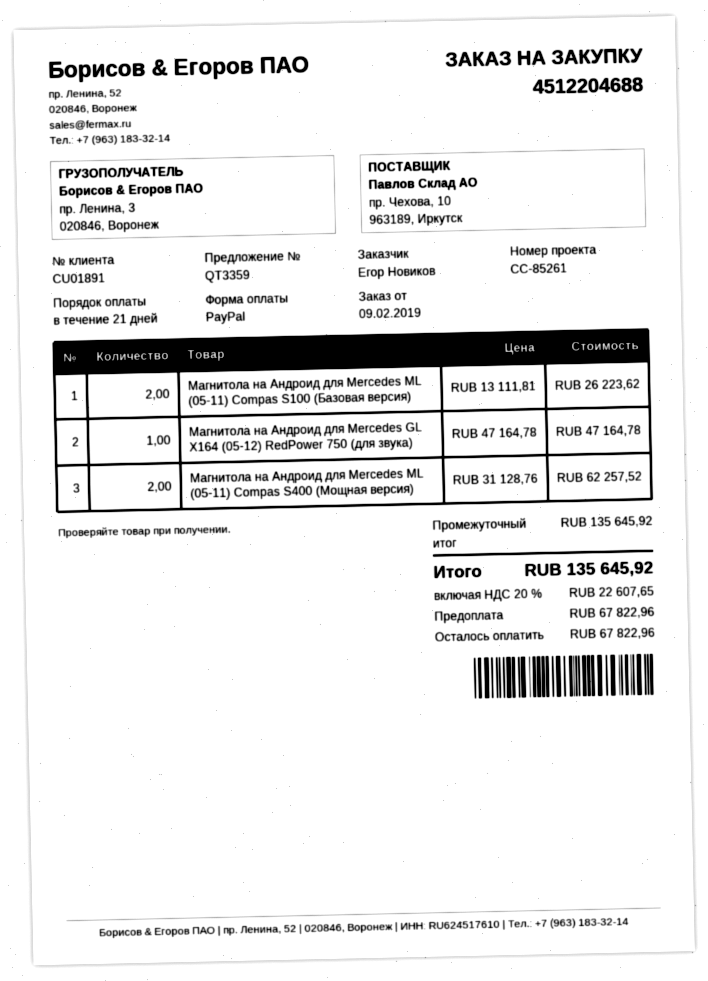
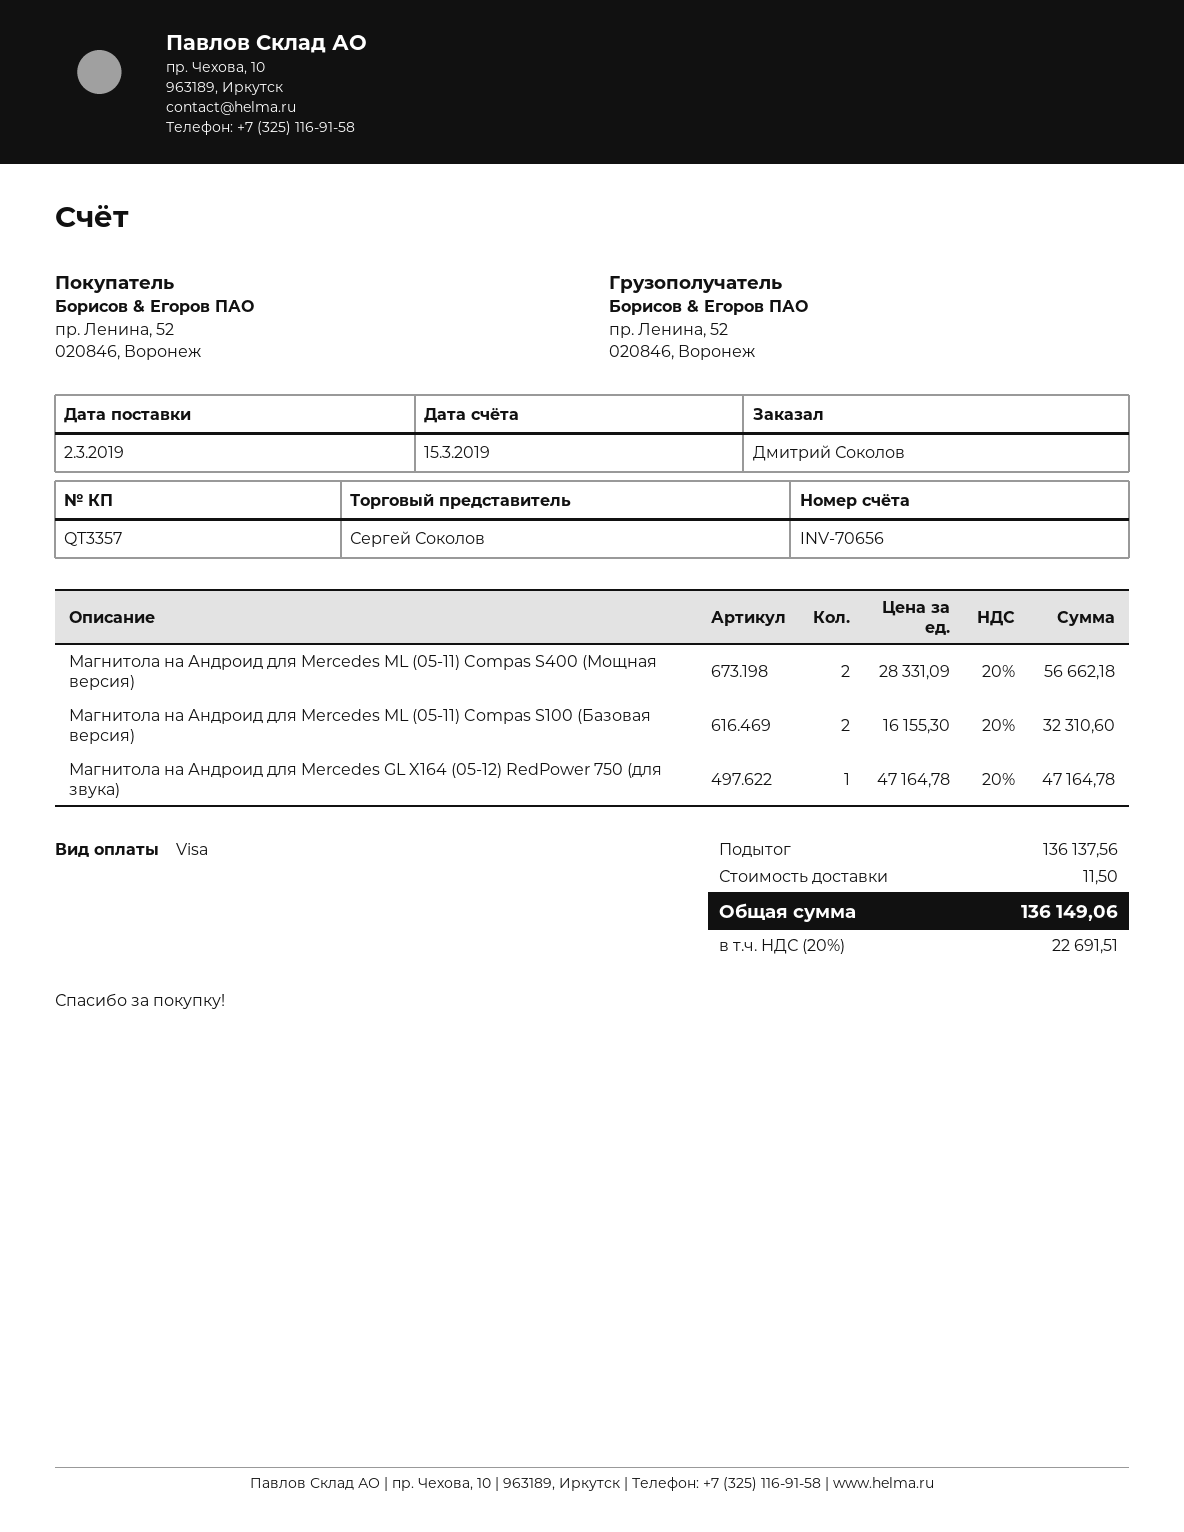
quote number: QT3359 -> QT3357
ordered by: Егор Новиков -> Дмитрий Соколов
payment method: PayPal -> Visa
ship to: пр. Ленина, 3, 020846, Воронеж -> пр. Ленина, 52, 020846, Воронеж
Магнитола на Андроид для Mercedes ML (05-11) Compas S100 (Базовая версия): 2 x 13111.81 = 26223.62 -> 2 x 16155.30 = 32310.60
Магнитола на Андроид для Mercedes ML (05-11) Compas S400 (Мощная версия): 2 x 31128.76 = 62257.52 -> 2 x 28331.09 = 56662.18
subtotal: 135645.92 -> 136137.56
shipping: none -> 11.50
tax: 20% = 22607.65 -> 20% = 22691.51
total: 135645.92 -> 136149.06

